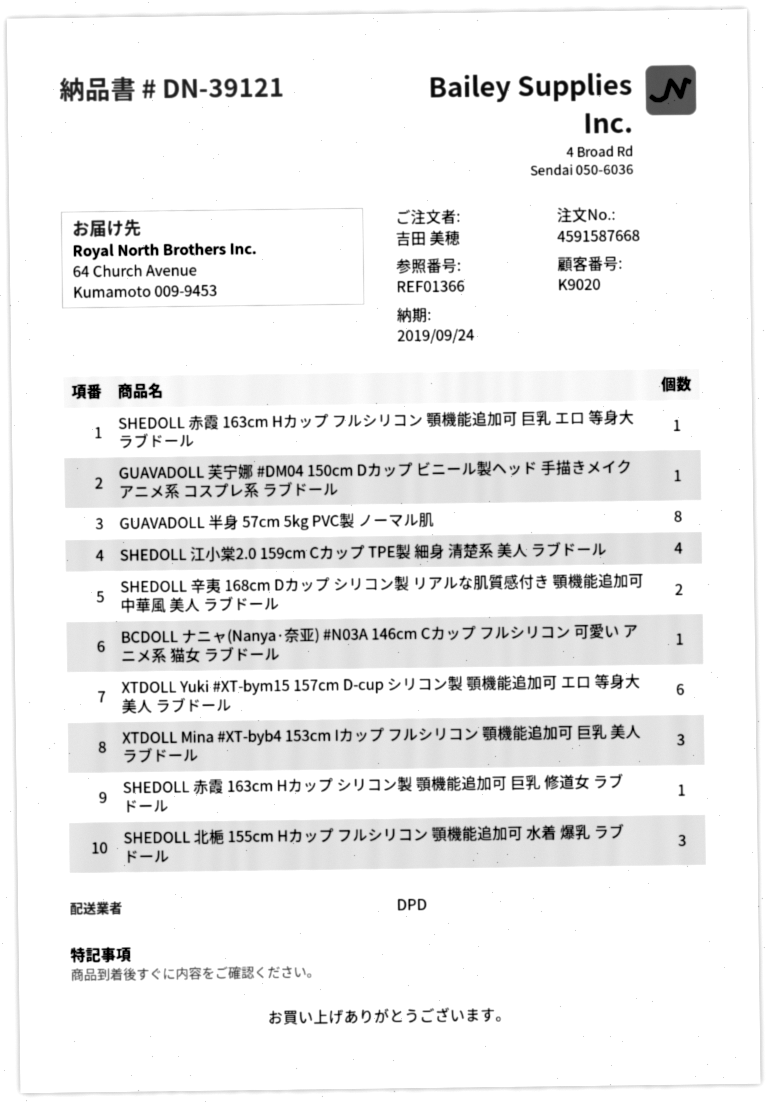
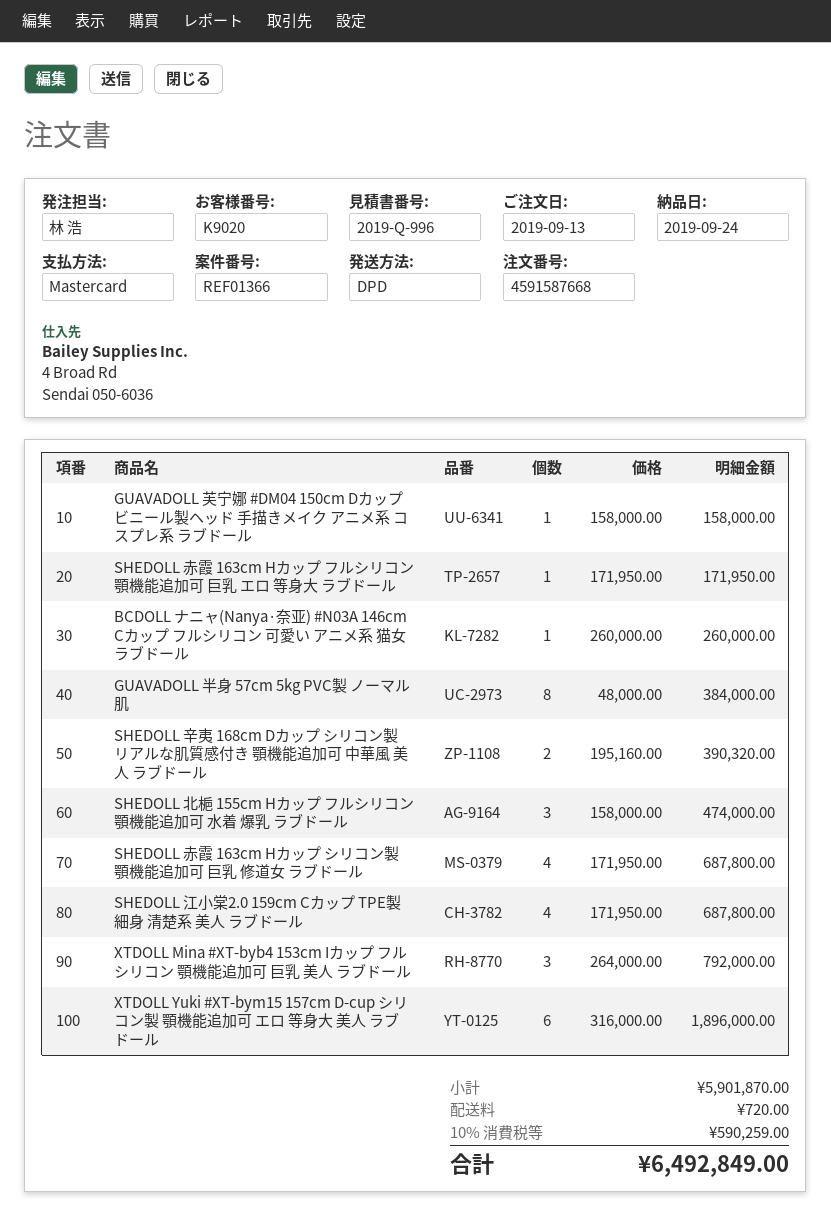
ordered by: 吉田 美穂 -> 林 浩
SHEDOLL 赤霞 163cm Hカップ シリコン製 顎機能追加可 巨乳 修道女 ラブドール: 1 -> 4

